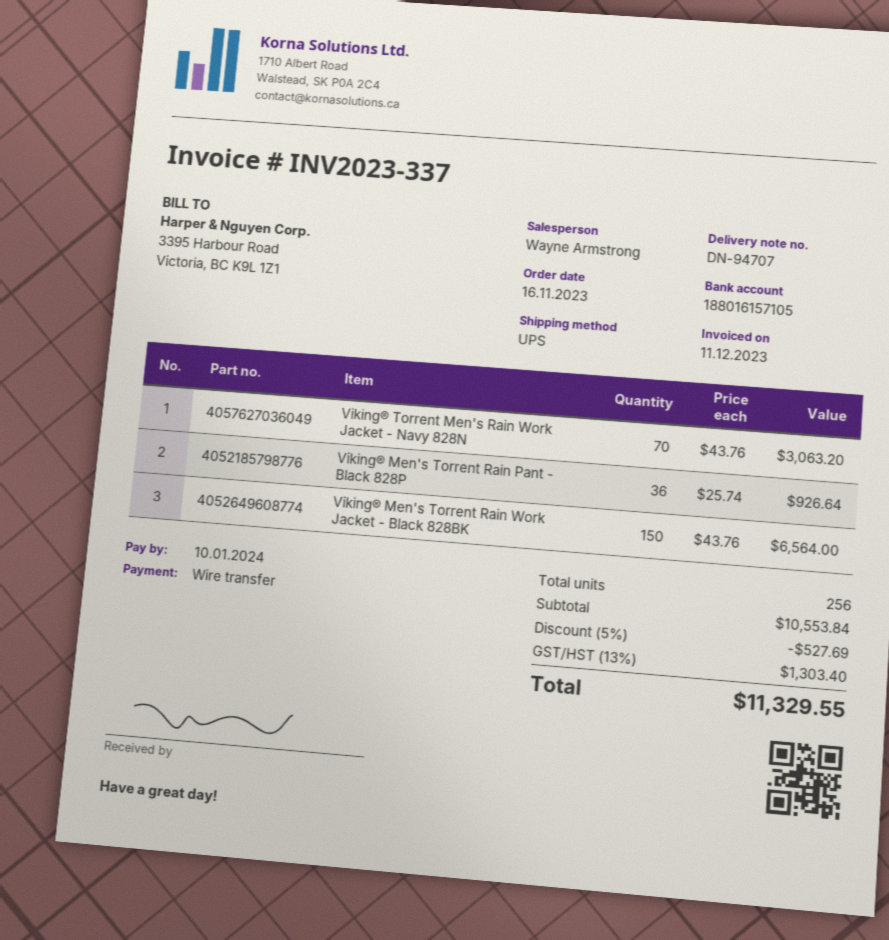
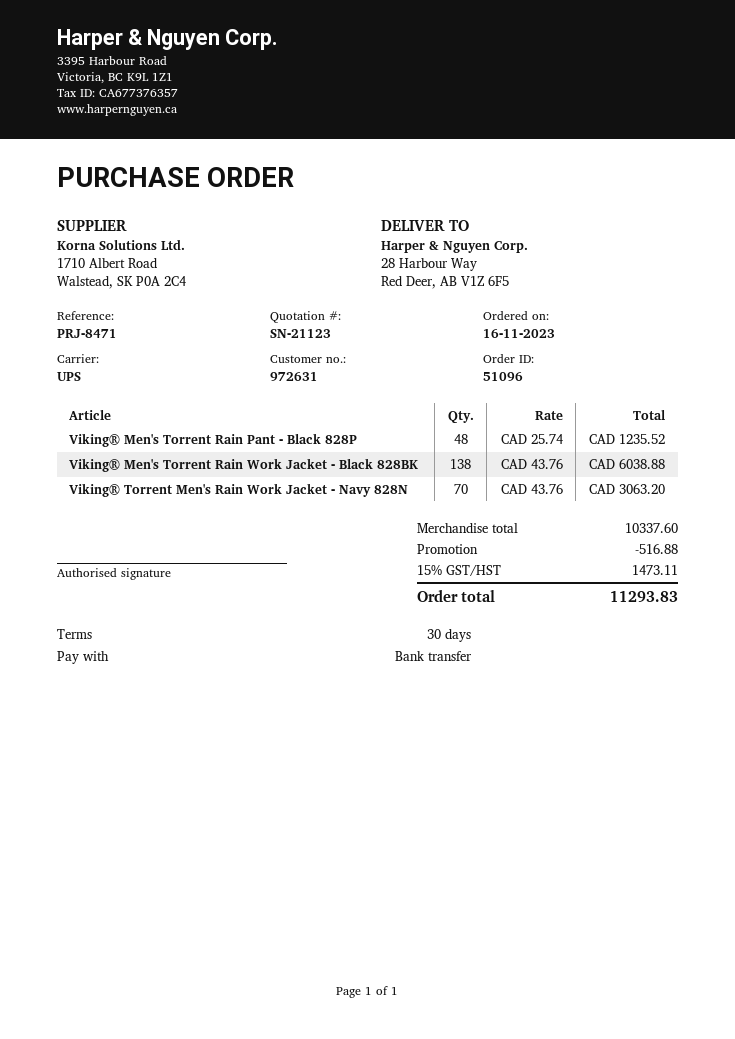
Viking® Men's Torrent Rain Pant - Black 828P: 36 x 25.74 = 926.64 -> 48 x 25.74 = 1235.52
Viking® Men's Torrent Rain Work Jacket - Black 828BK: 150 x 43.76 = 6564.00 -> 138 x 43.76 = 6038.88
subtotal: 10553.84 -> 10337.60
discount: 527.69 -> 516.88
tax: 13% = 1303.40 -> 15% = 1473.11
total: 11329.55 -> 11293.83

